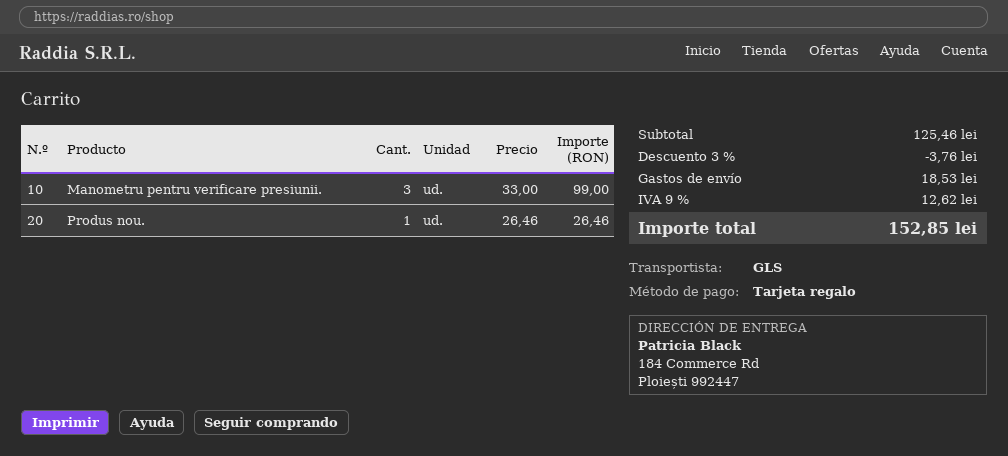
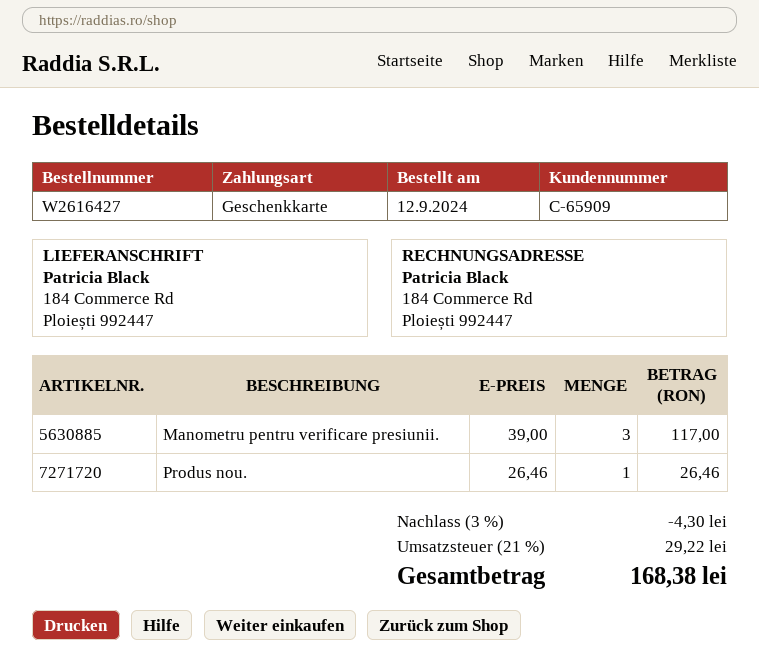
Manometru pentru verificare presiunii.: 3 x 33.00 = 99.00 -> 3 x 39.00 = 117.00
discount: 3% = 3.76 -> 3% = 4.30
shipping: 18.53 -> none
tax: 9% = 12.62 -> 21% = 29.22
total: 152.85 -> 168.38

